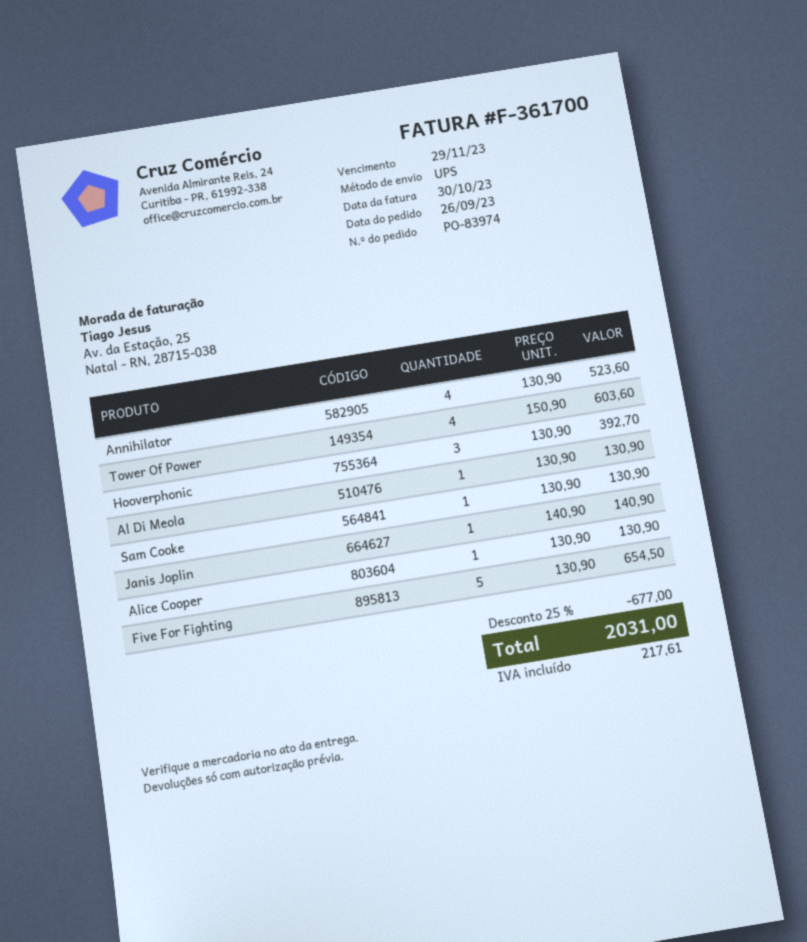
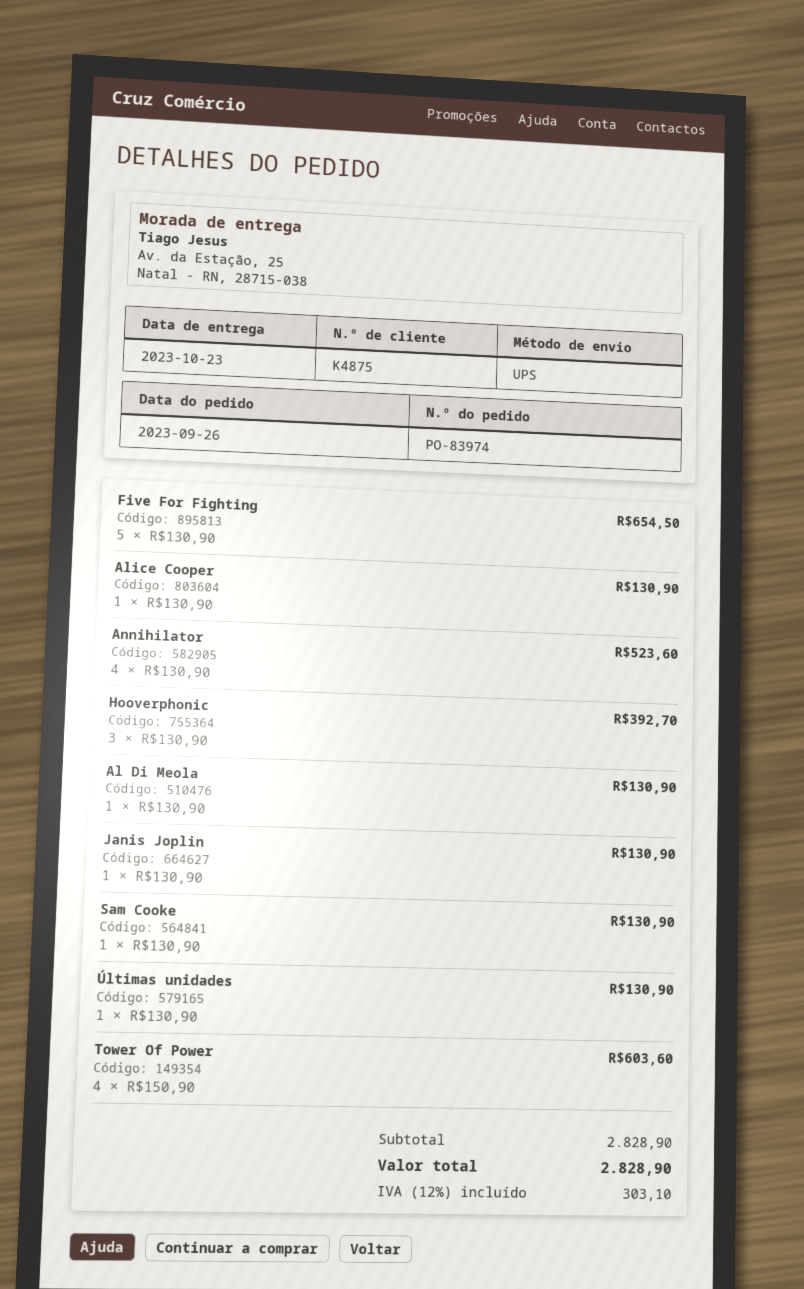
Janis Joplin: 1 x 140.90 = 140.90 -> 1 x 130.90 = 130.90
Últimas unidades: none -> 1 x 130.90 = 130.90
discount: 25% = 677.00 -> none
tax: 217.61 -> 303.10
total: 2031.00 -> 2828.90

